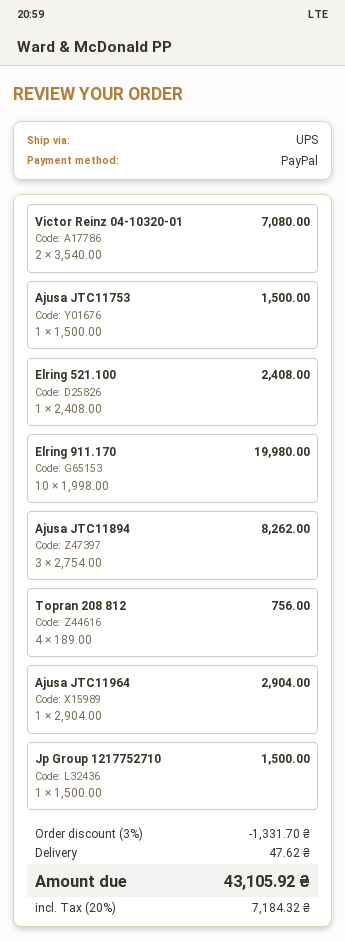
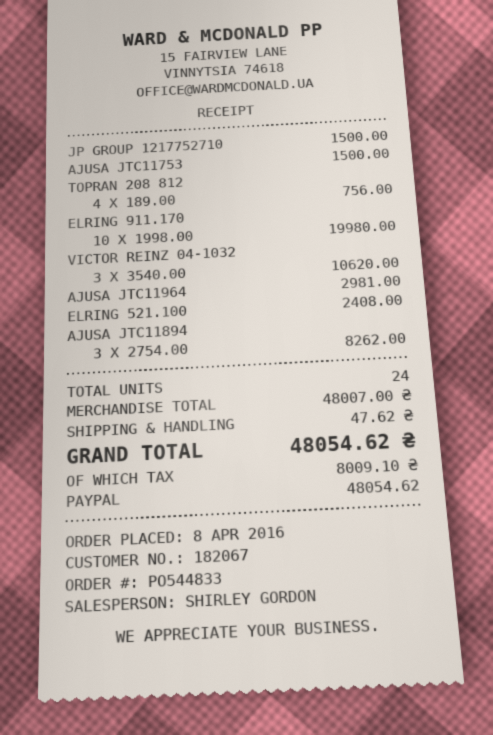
Victor Reinz 04-10320-01: 2 x 3540.00 = 7080.00 -> 3 x 3540.00 = 10620.00
Ajusa JTC11964: 1 x 2904.00 = 2904.00 -> 1 x 2981.00 = 2981.00
discount: 3% = 1331.70 -> none
tax: 7184.32 -> 8009.10
total: 43105.92 -> 48054.62

